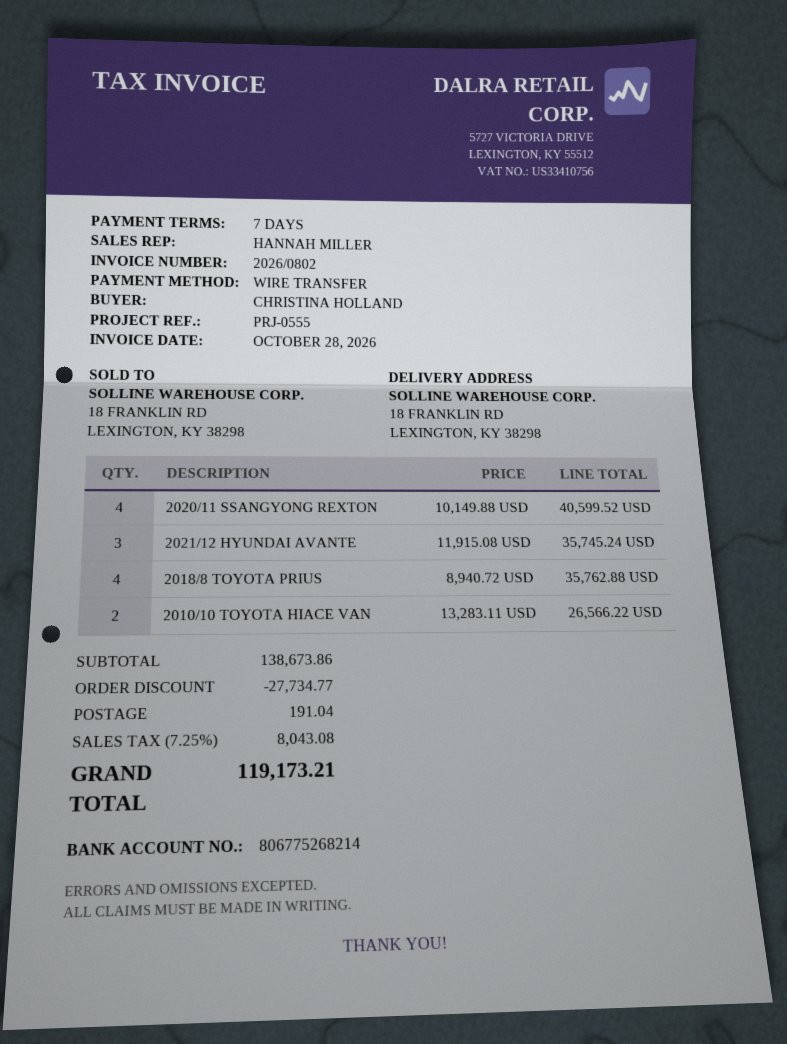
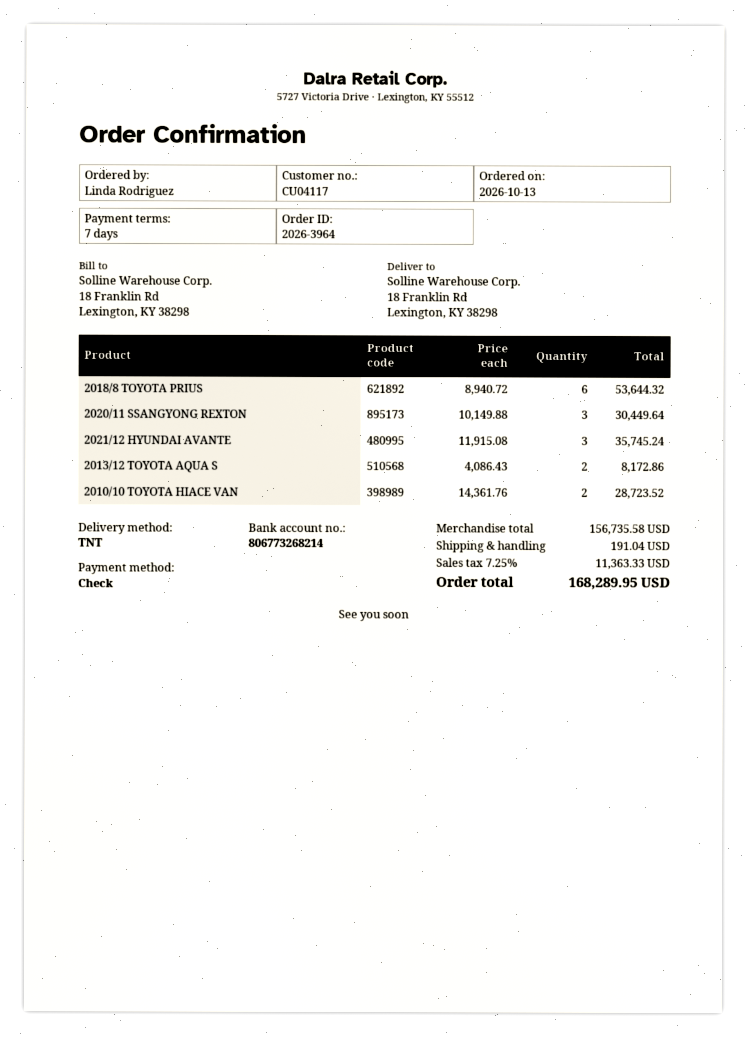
ordered by: CHRISTINA HOLLAND -> Linda Rodriguez
payment method: bank transfer -> cheque
bank account: 806775268214 -> 806773268214
2020/11 SSANGYONG REXTON: 4 x 10149.88 = 40599.52 -> 3 x 10149.88 = 30449.64
2018/8 TOYOTA PRIUS: 4 x 8940.72 = 35762.88 -> 6 x 8940.72 = 53644.32
2010/10 TOYOTA HIACE VAN: 2 x 13283.11 = 26566.22 -> 2 x 14361.76 = 28723.52
2013/12 TOYOTA AQUA S: none -> 2 x 4086.43 = 8172.86
subtotal: 138673.86 -> 156735.58
discount: 27734.77 -> none
tax: 7.25% = 8043.08 -> 7.25% = 11363.33
total: 119173.21 -> 168289.95

